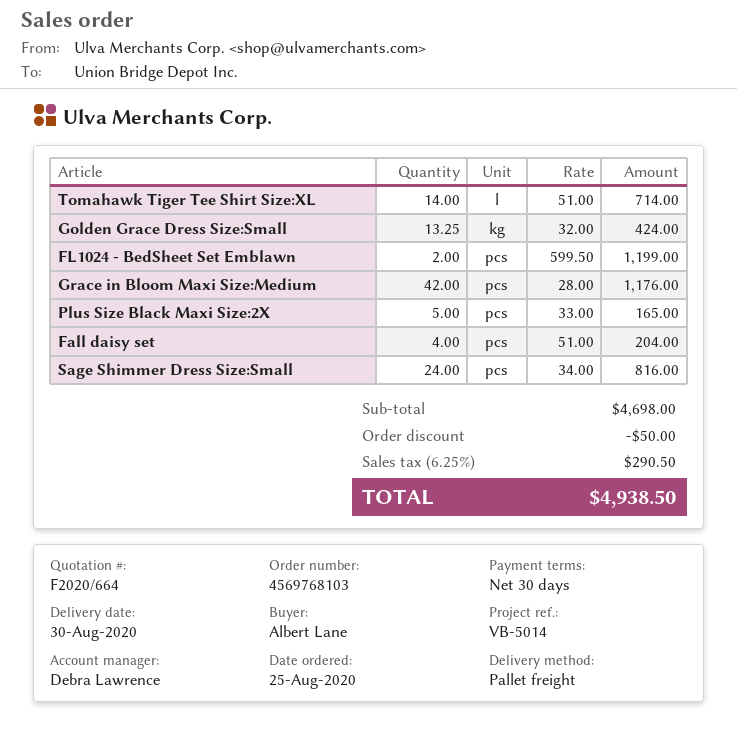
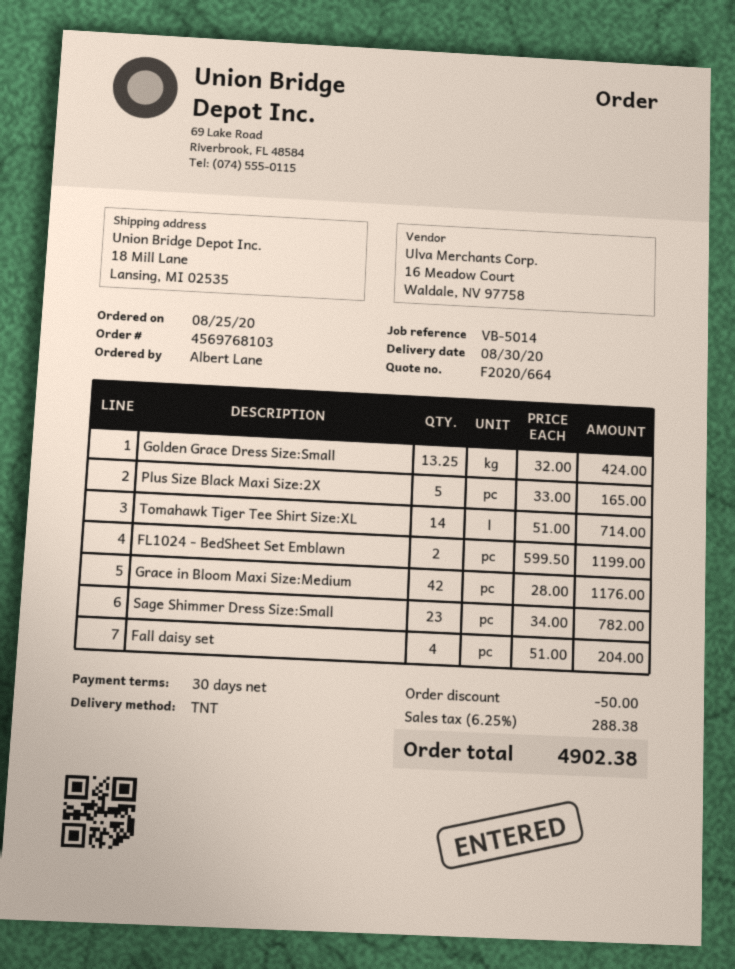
shipping method: pallet freight -> TNT
Sage Shimmer Dress Size:Small: 24 x 34.00 = 816.00 -> 23 x 34.00 = 782.00
tax: 6.25% = 290.50 -> 6.25% = 288.38
total: 4938.50 -> 4902.38

